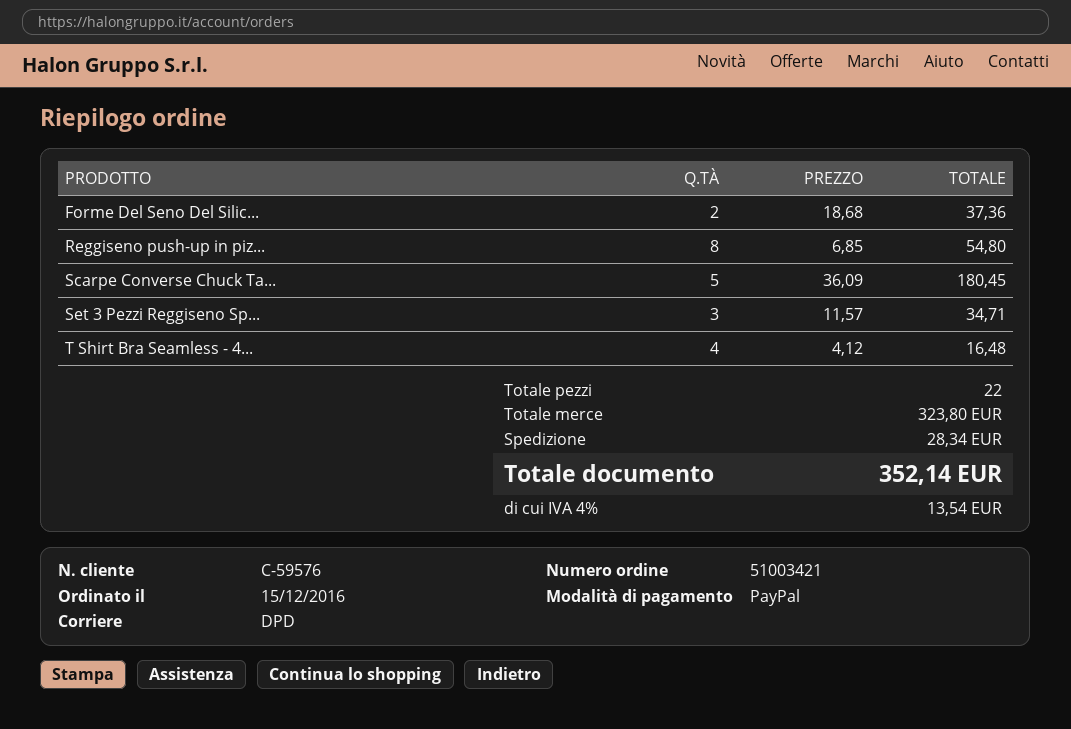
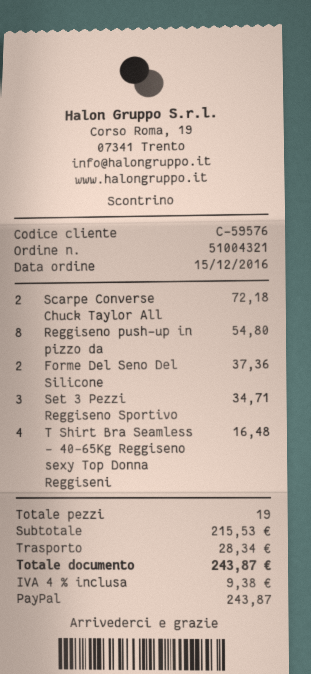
order number: 51003421 -> 51004321
Scarpe Converse Chuck Ta...: 5 for 180.45 -> 2 for 72.18
total quantity: 22 -> 19
subtotal: 323.80 -> 215.53
tax: 4% = 13.54 -> 4% = 9.38
total: 352.14 -> 243.87

